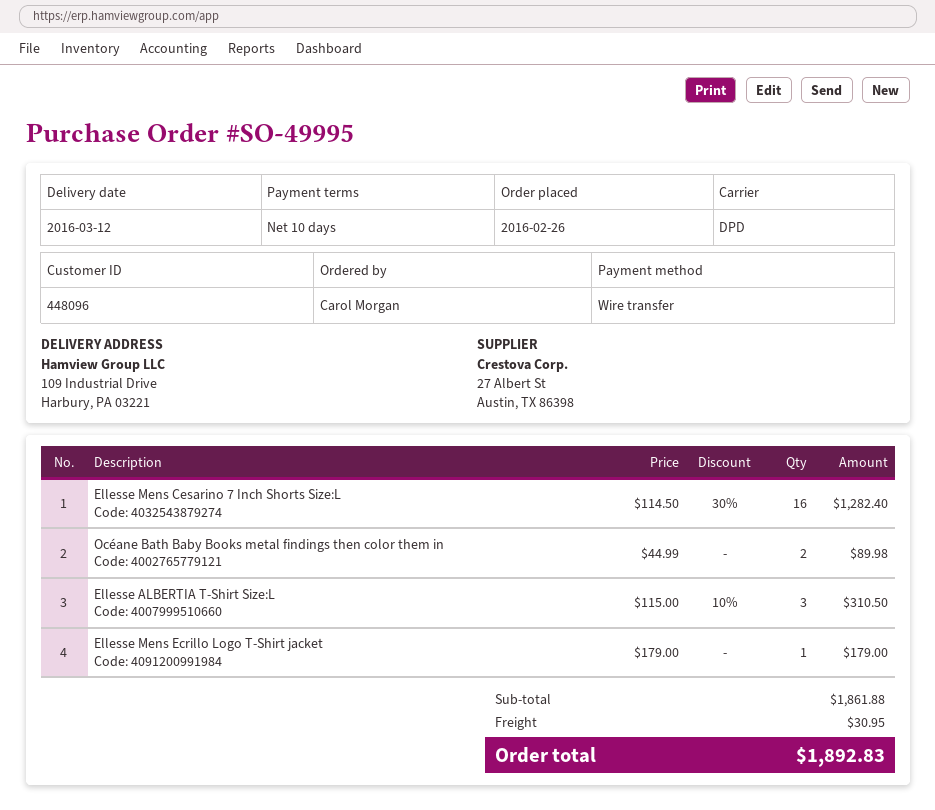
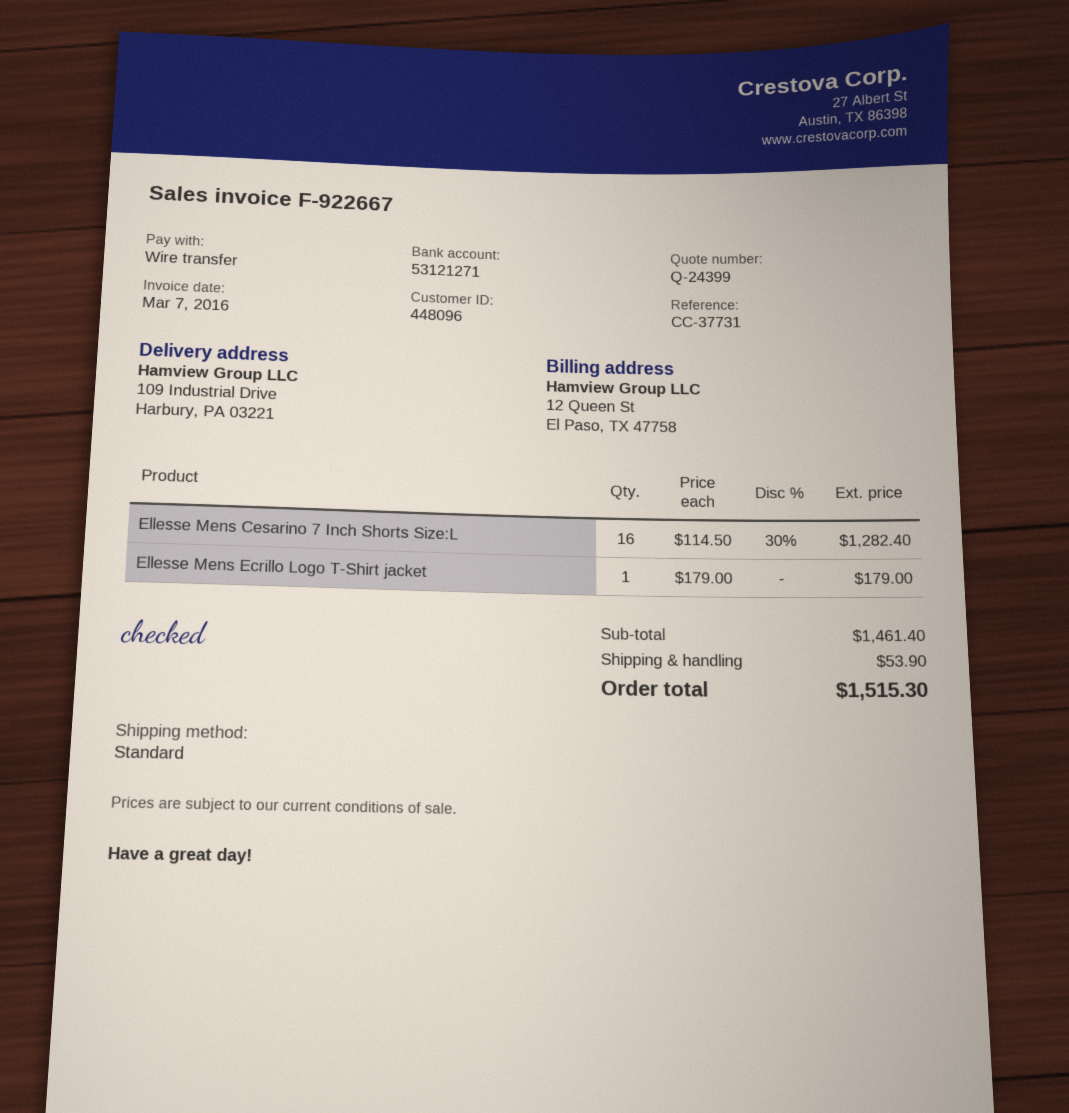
shipping method: DPD -> standard
Océane Bath Baby Books metal findings then color them in: 2 x 44.99 = 89.98 -> none
Ellesse ALBERTIA T-Shirt Size:L: 3 x 115.00 - 10% = 310.50 -> none
subtotal: 1861.88 -> 1461.40
shipping: 30.95 -> 53.90
total: 1892.83 -> 1515.30

